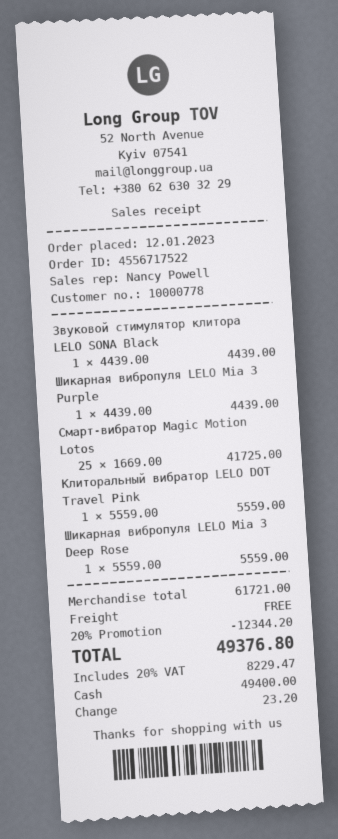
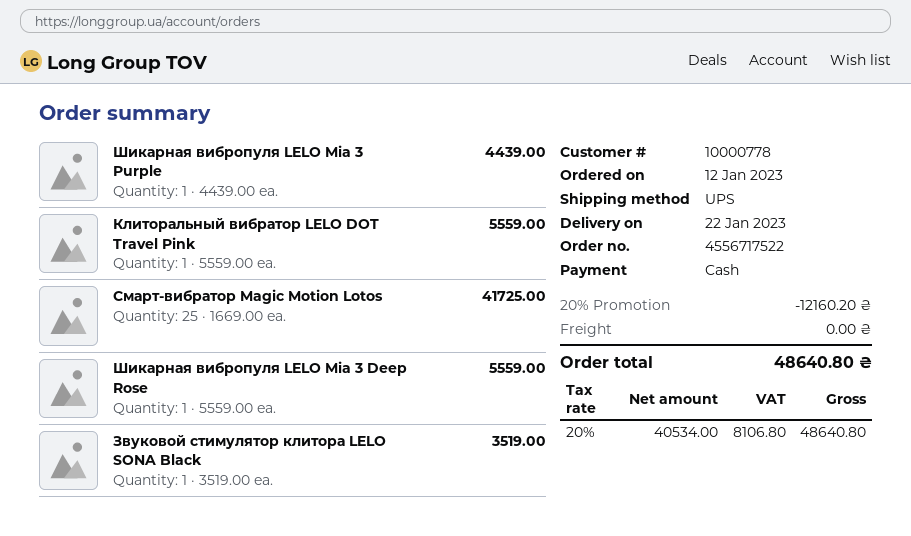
Звуковой стимулятор клитора LELO SONA Black: 1 x 4439.00 = 4439.00 -> 1 x 3519.00 = 3519.00
discount: 20% = 12344.20 -> 20% = 12160.20
tax: 20% = 8229.47 -> 20% = 8106.80
total: 49376.80 -> 48640.80

